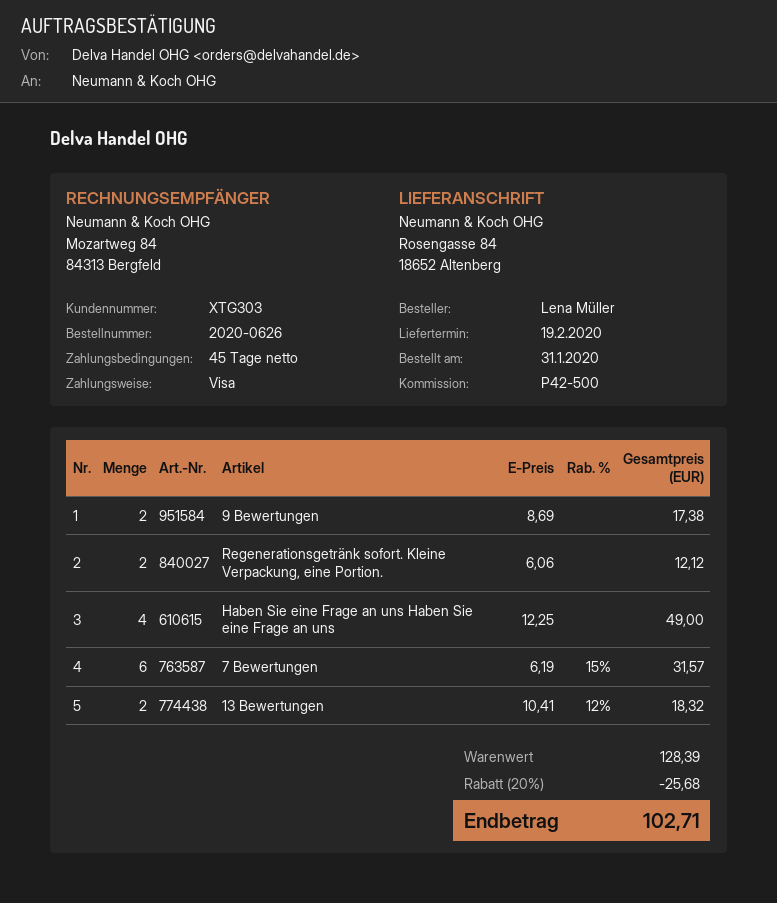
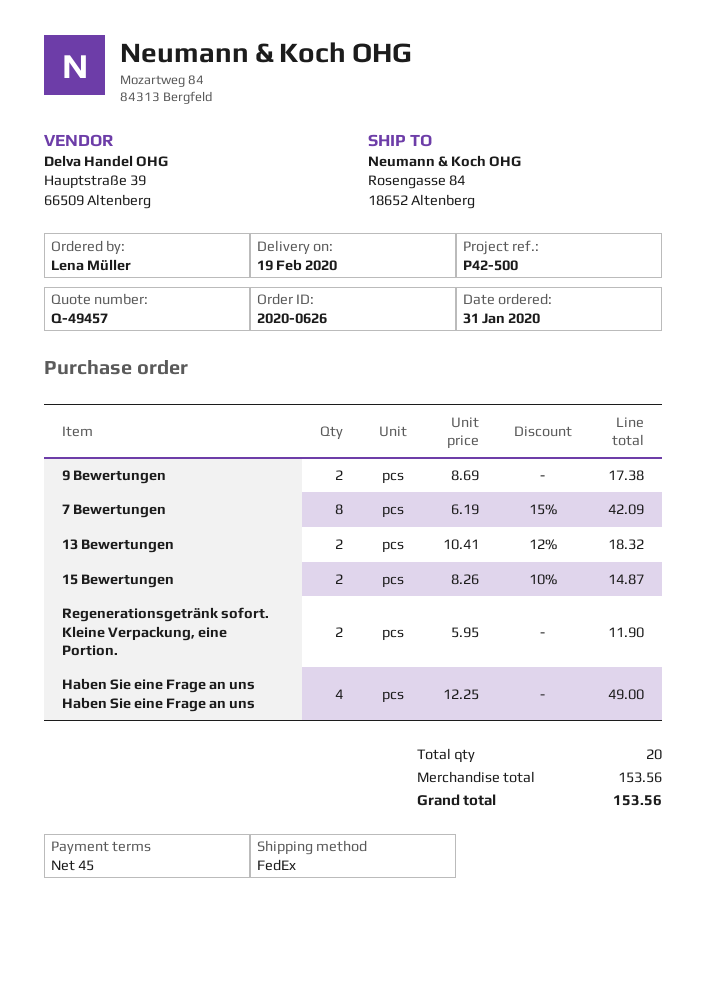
Regenerationsgetränk sofort. Kleine Verpackung, eine Portion.: 2 x 6.06 = 12.12 -> 2 x 5.95 = 11.90
7 Bewertungen: 6 x 6.19 - 15% = 31.57 -> 8 x 6.19 - 15% = 42.09
15 Bewertungen: none -> 2 x 8.26 - 10% = 14.87
subtotal: 128.39 -> 153.56
discount: 20% = 25.68 -> none
total: 102.71 -> 153.56

